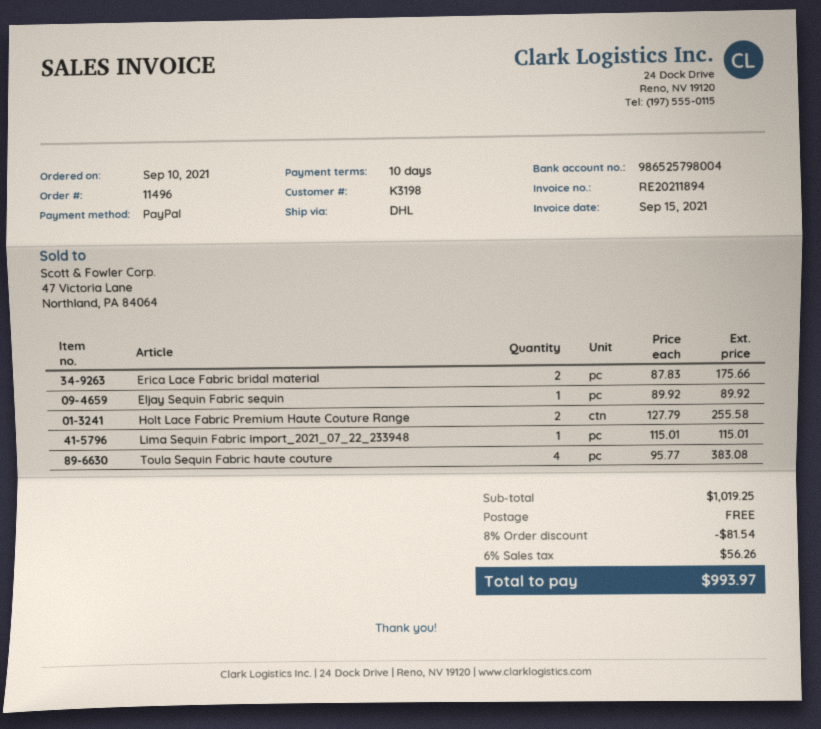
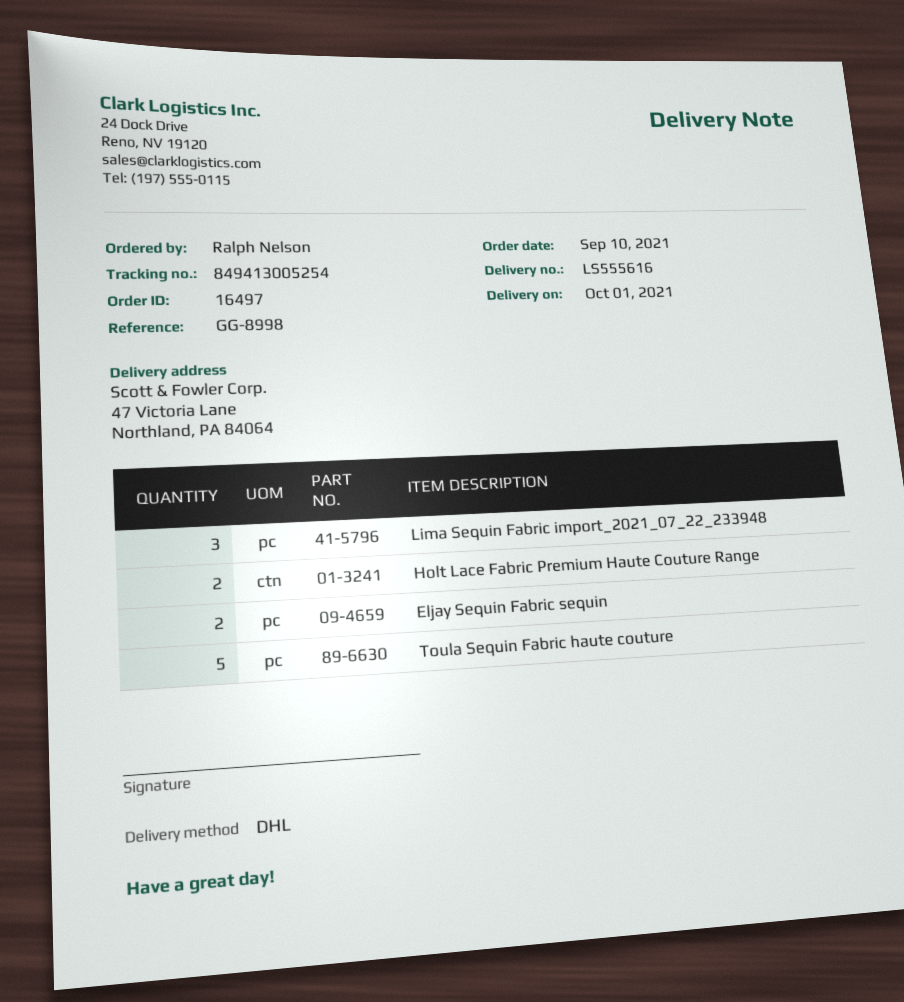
order number: 11496 -> 16497
Erica Lace Fabric bridal material: 2 -> none
Eljay Sequin Fabric sequin: 1 -> 2
Lima Sequin Fabric import_2021_07_22_233948: 1 -> 3
Toula Sequin Fabric haute couture: 4 -> 5

